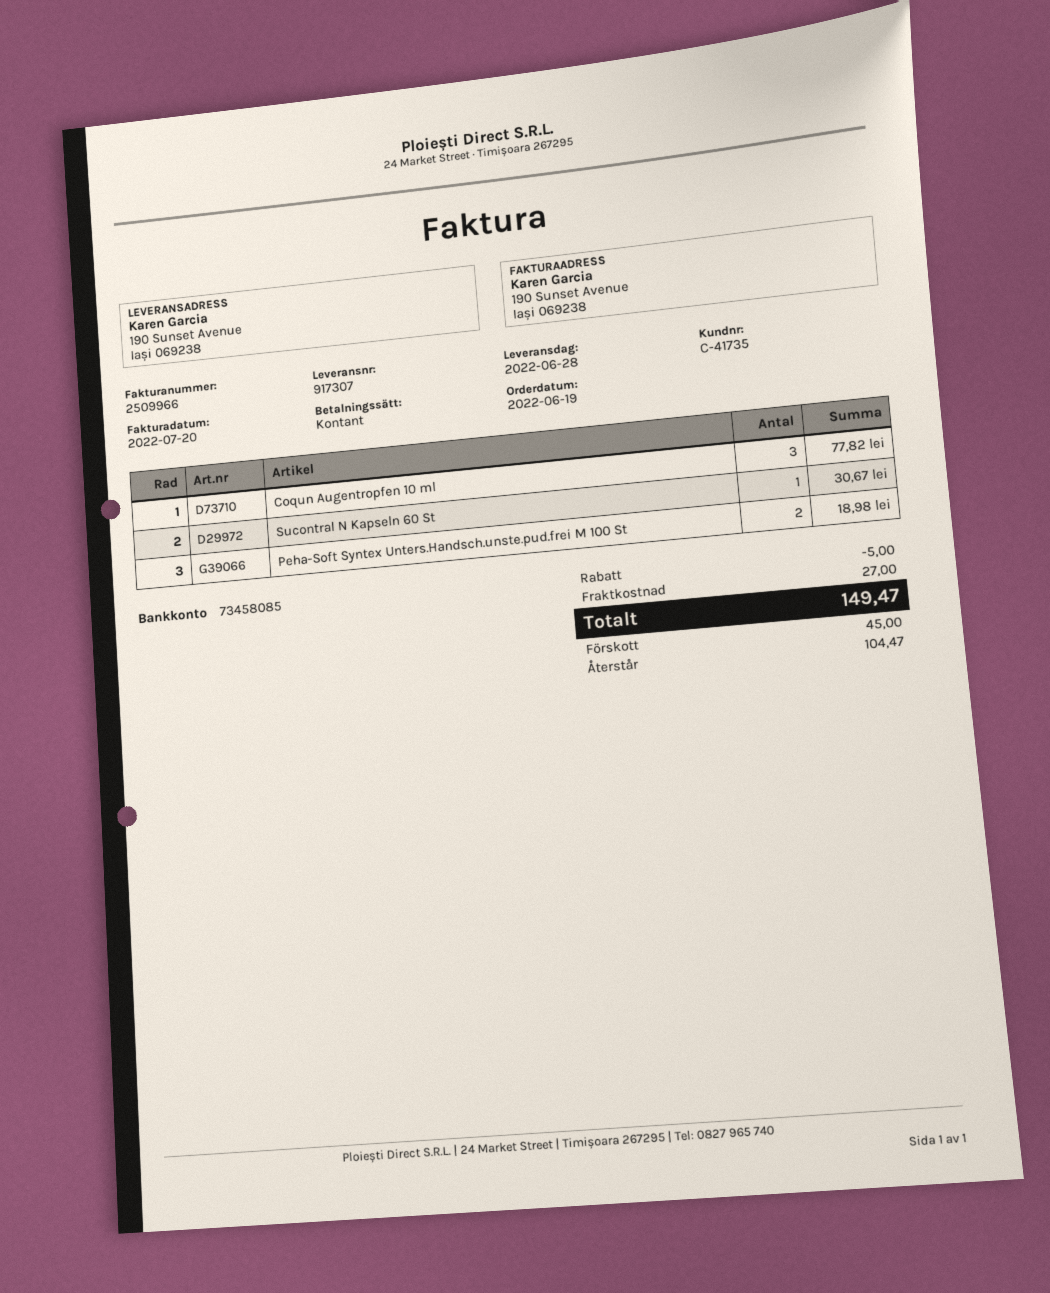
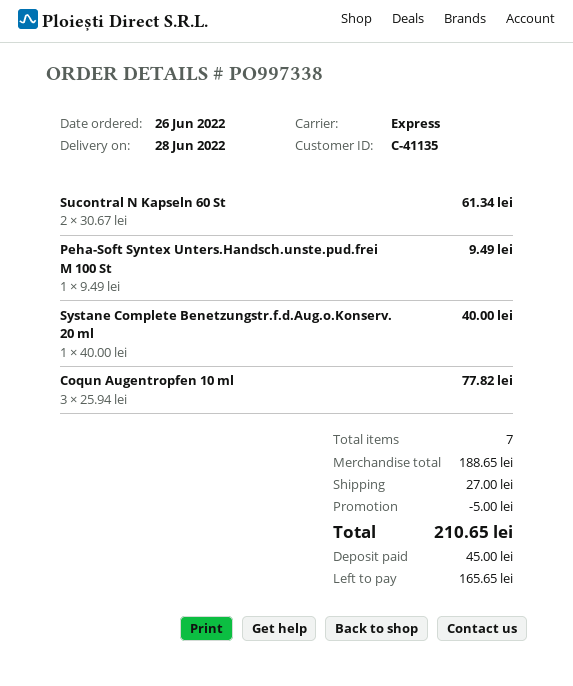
order date: 2022-06-19 -> 2022-06-26
customer number: C-41735 -> C-41135
Sucontral N Kapseln 60 St: 1 for 30.67 -> 2 for 61.34
Peha-Soft Syntex Unters.Handsch.unste.pud.frei M 100 St: 2 for 18.98 -> 1 for 9.49
Systane Complete Benetzungstr.f.d.Aug.o.Konserv. 20 ml: none -> 1 for 40.00
total: 149.47 -> 210.65
balance: 104.47 -> 165.65

